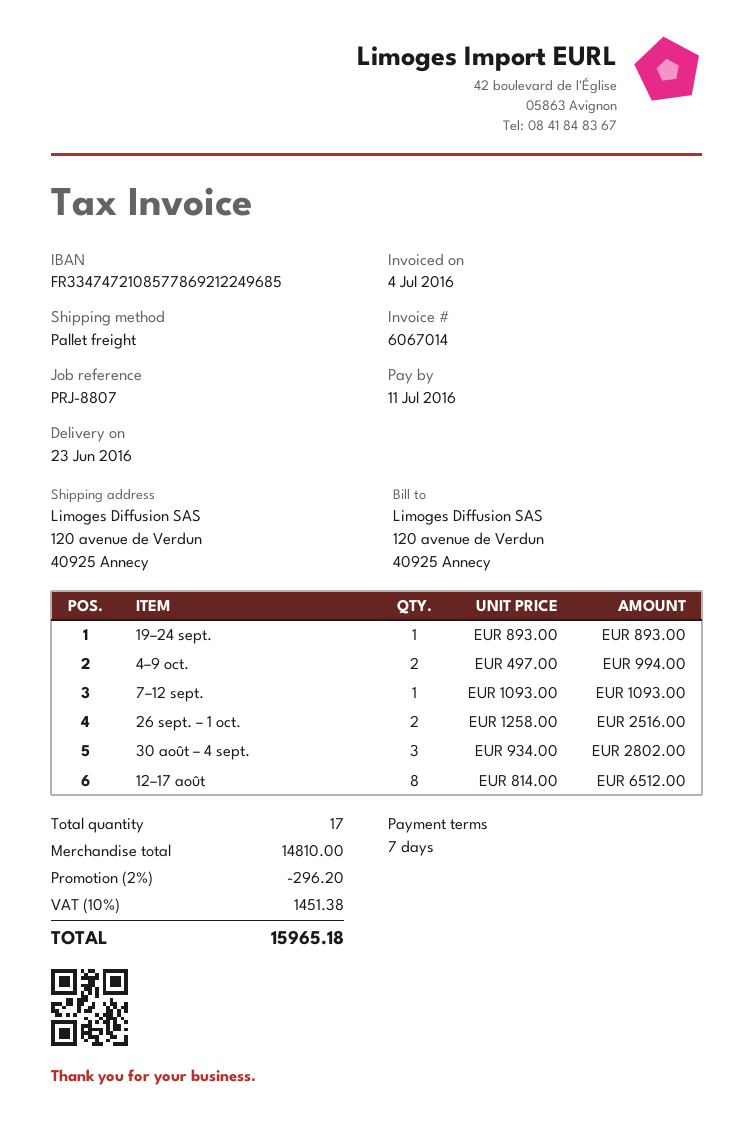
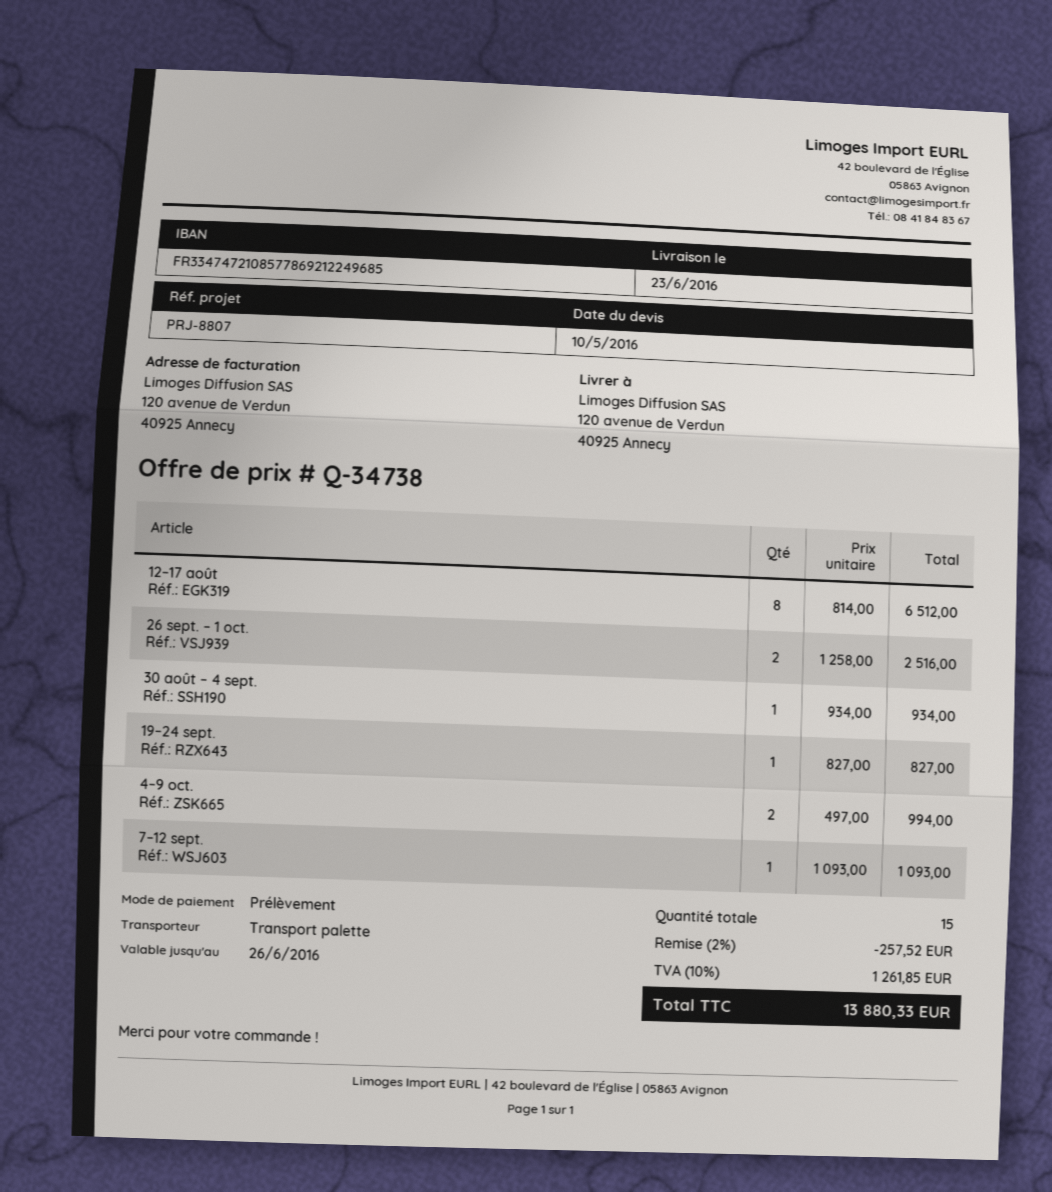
19–24 sept.: 1 x 893.00 = 893.00 -> 1 x 827.00 = 827.00
30 août – 4 sept.: 3 x 934.00 = 2802.00 -> 1 x 934.00 = 934.00
total quantity: 17 -> 15
discount: 2% = 296.20 -> 2% = 257.52
tax: 10% = 1451.38 -> 10% = 1261.85
total: 15965.18 -> 13880.33

